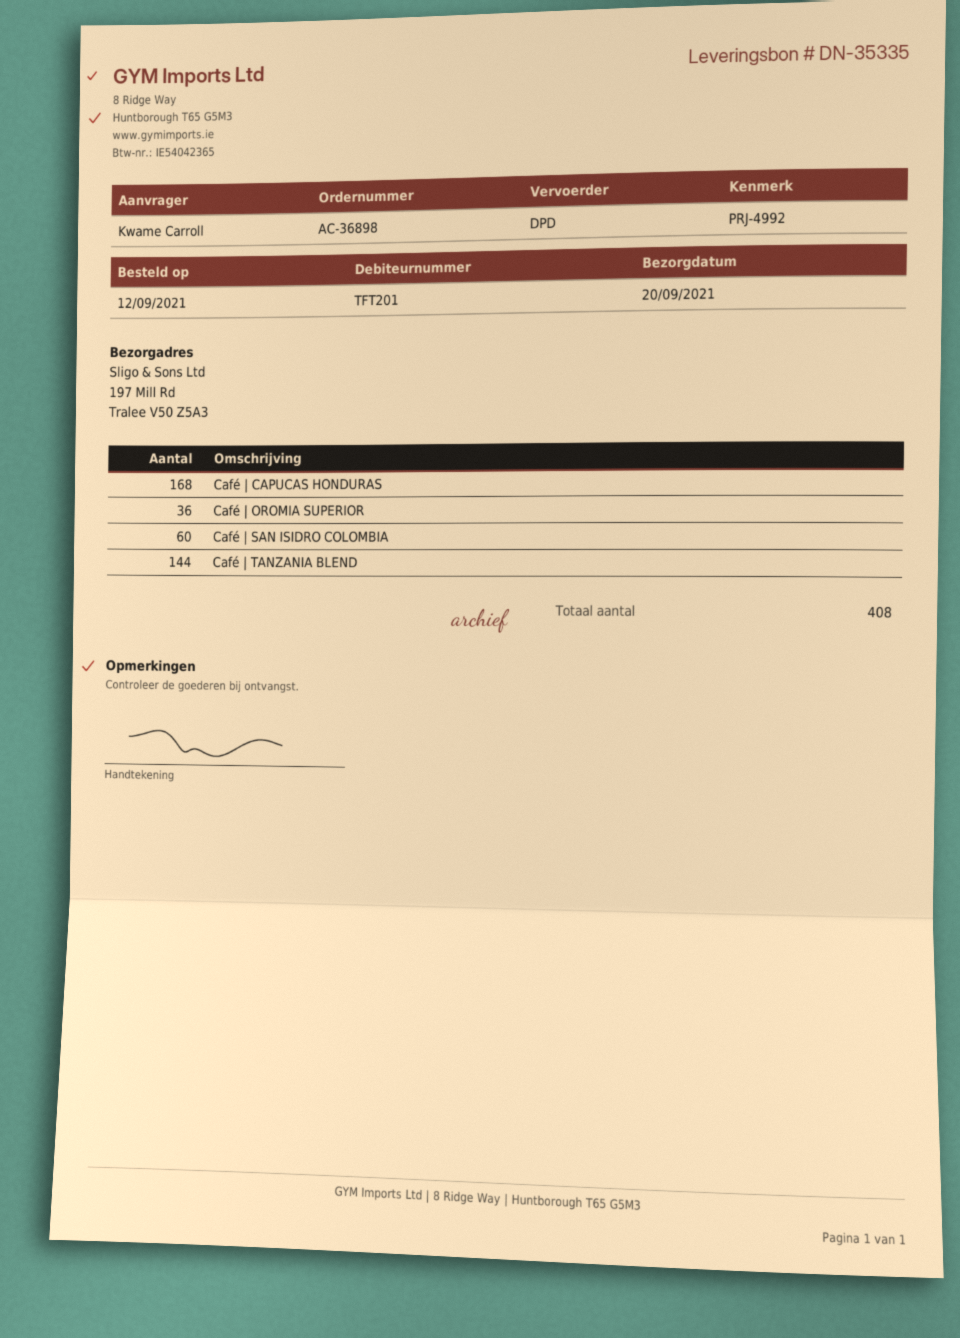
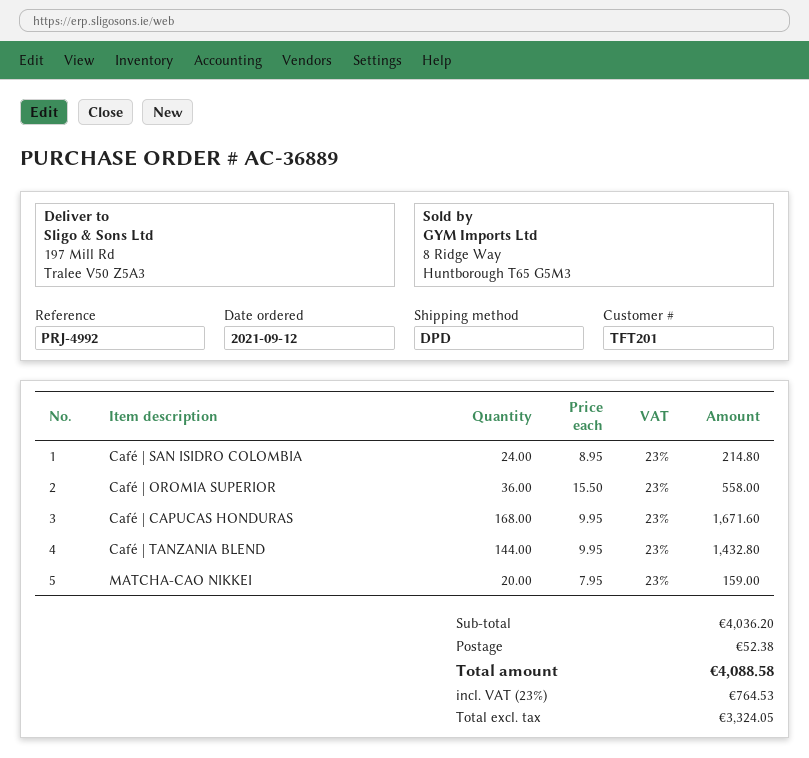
order number: AC-36898 -> AC-36889
Café | SAN ISIDRO COLOMBIA: 60 -> 24
MATCHA-CAO NIKKEI: none -> 20

